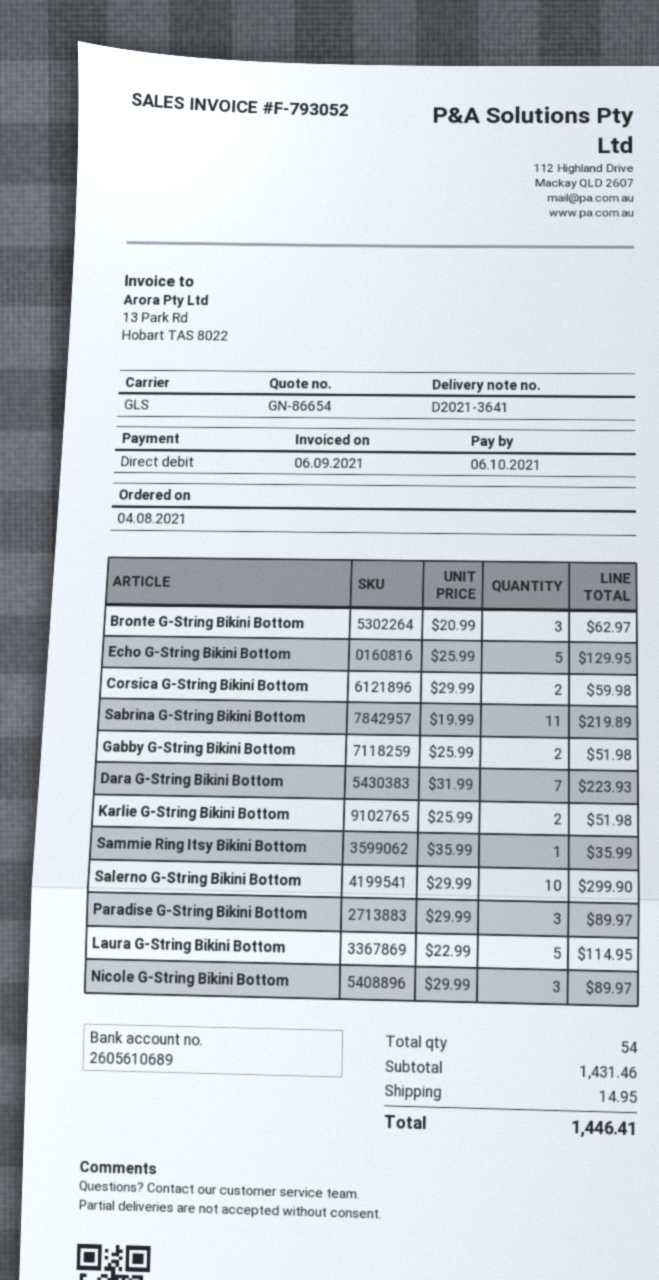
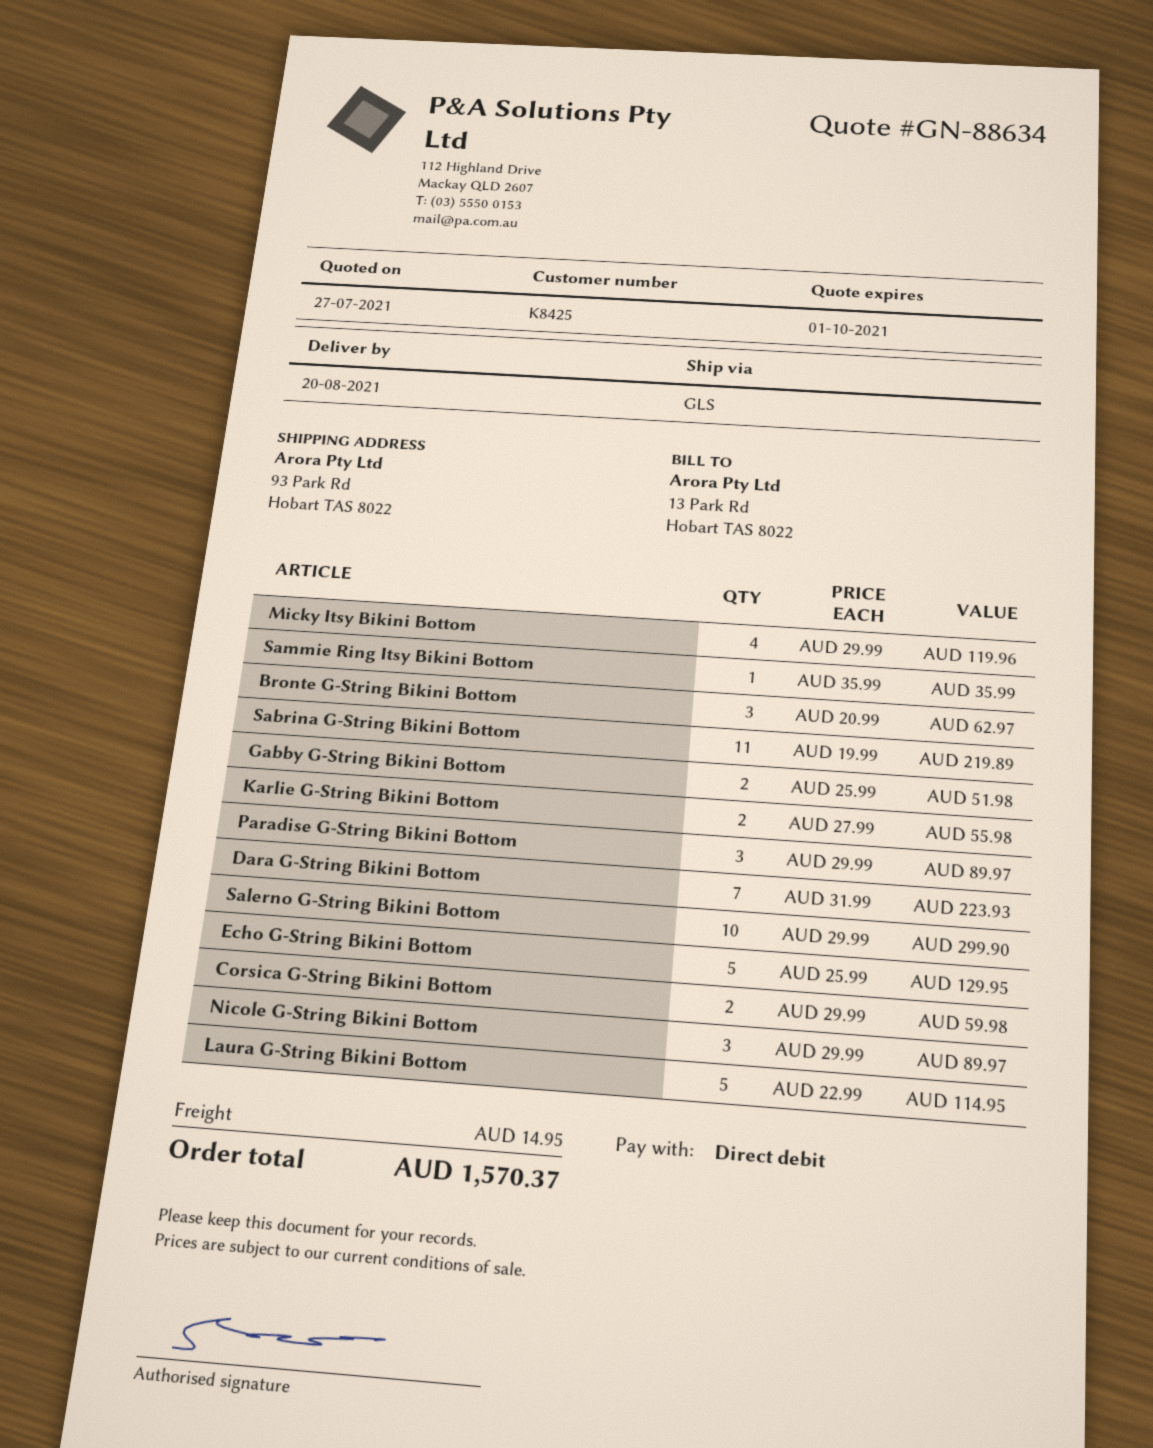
quote number: GN-86654 -> GN-88634
Karlie G-String Bikini Bottom: 2 x 25.99 = 51.98 -> 2 x 27.99 = 55.98
Micky Itsy Bikini Bottom: none -> 4 x 29.99 = 119.96
total: 1446.41 -> 1570.37

